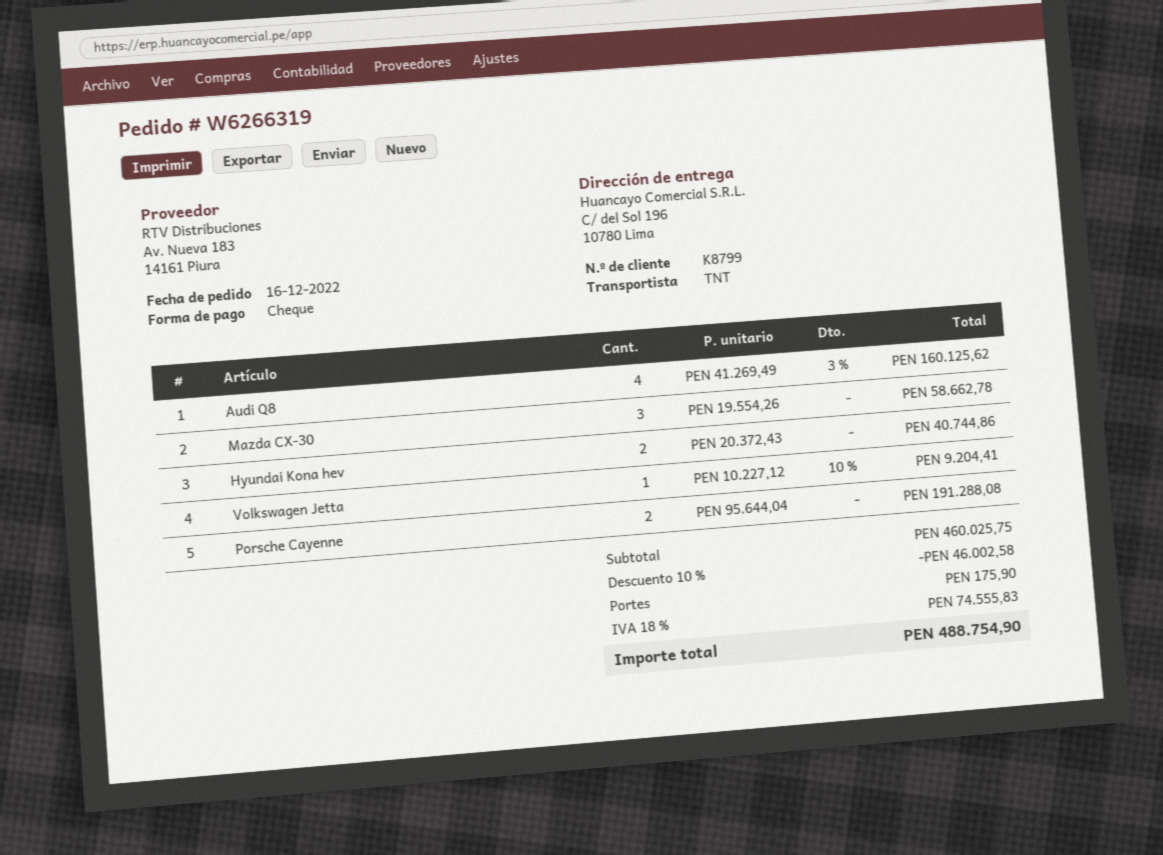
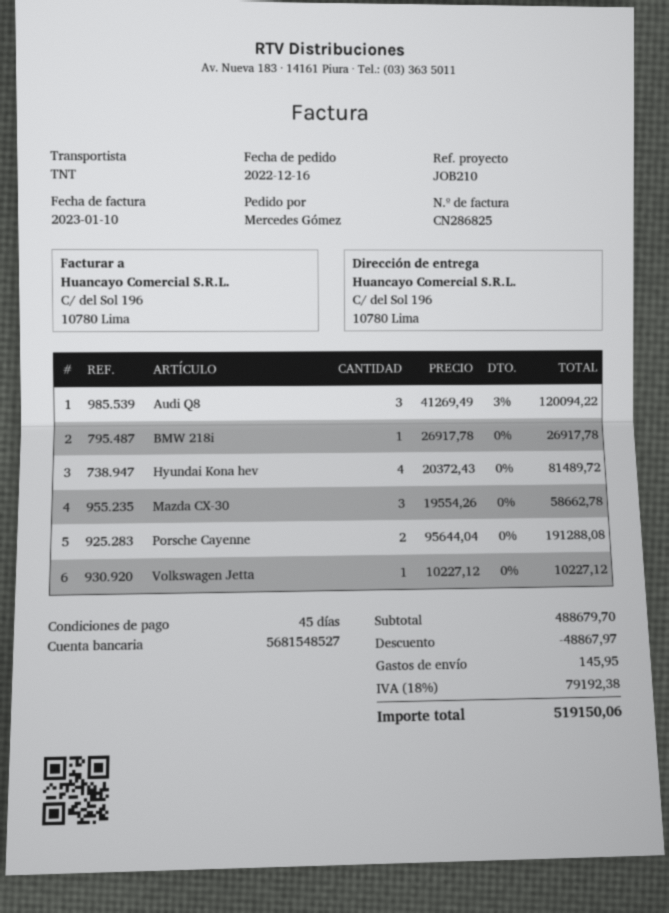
Audi Q8: 4 x 41269.49 - 3% = 160125.62 -> 3 x 41269.49 - 3% = 120094.22
Hyundai Kona hev: 2 x 20372.43 = 40744.86 -> 4 x 20372.43 = 81489.72
Volkswagen Jetta: 1 x 10227.12 - 10% = 9204.41 -> 1 x 10227.12 = 10227.12
BMW 218i: none -> 1 x 26917.78 = 26917.78
subtotal: 460025.75 -> 488679.70
discount: 46002.58 -> 48867.97
shipping: 175.90 -> 145.95
tax: 18% = 74555.83 -> 18% = 79192.38
total: 488754.90 -> 519150.06

